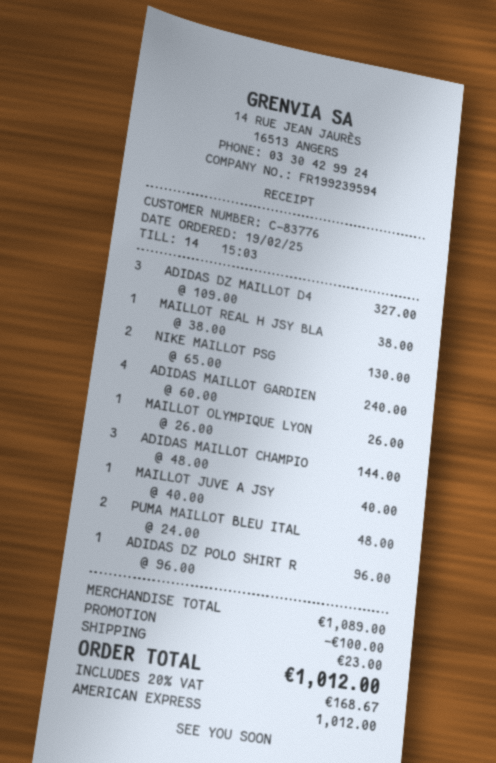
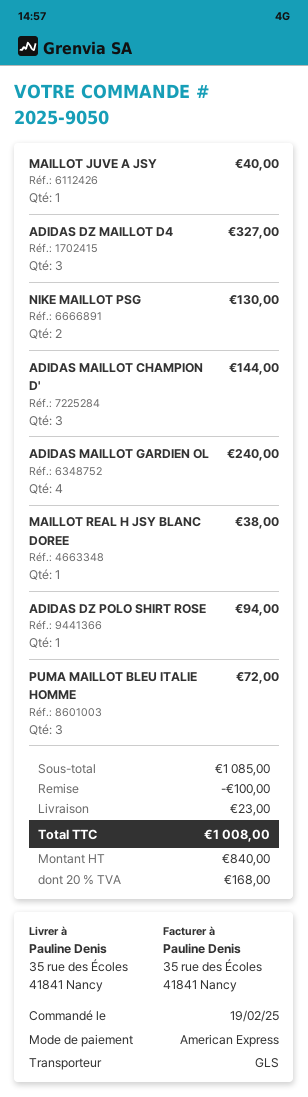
MAILLOT OLYMPIQUE LYON: 1 for 26.00 -> none
PUMA MAILLOT BLEU ITAL: 2 for 48.00 -> 3 for 72.00
ADIDAS DZ POLO SHIRT R: 1 for 96.00 -> 1 for 94.00
subtotal: 1089.00 -> 1085.00
tax: 20% = 168.67 -> 20% = 168.00
total: 1012.00 -> 1008.00

